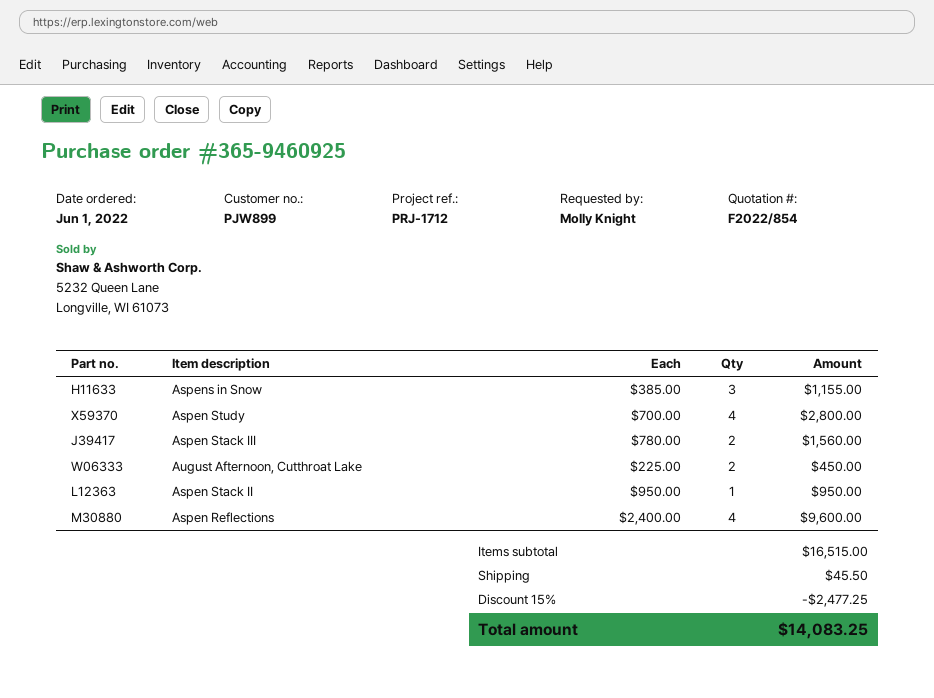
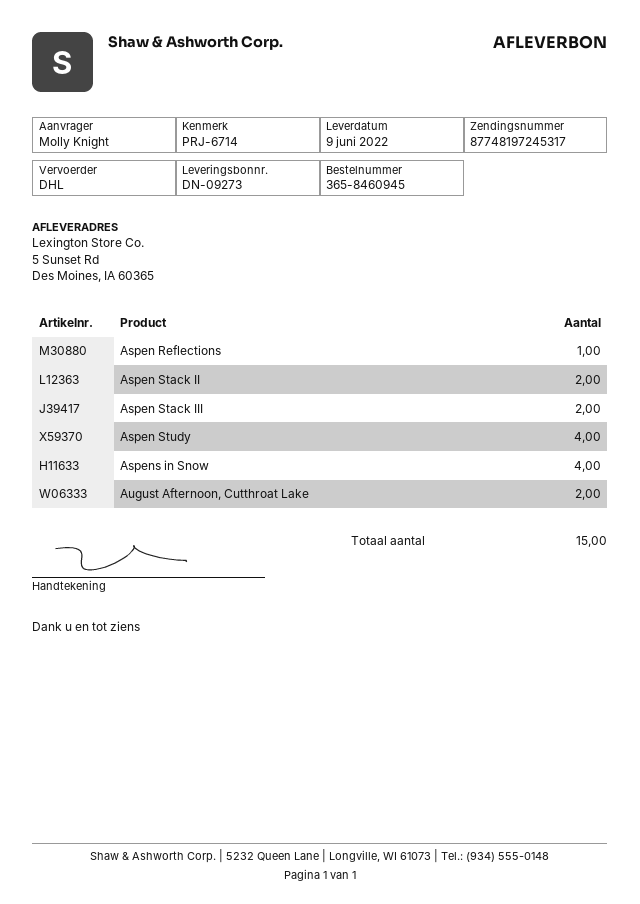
order number: 365-9460925 -> 365-8460945
reference: PRJ-1712 -> PRJ-6714
Aspens in Snow: 3 -> 4
Aspen Stack II: 1 -> 2
Aspen Reflections: 4 -> 1

